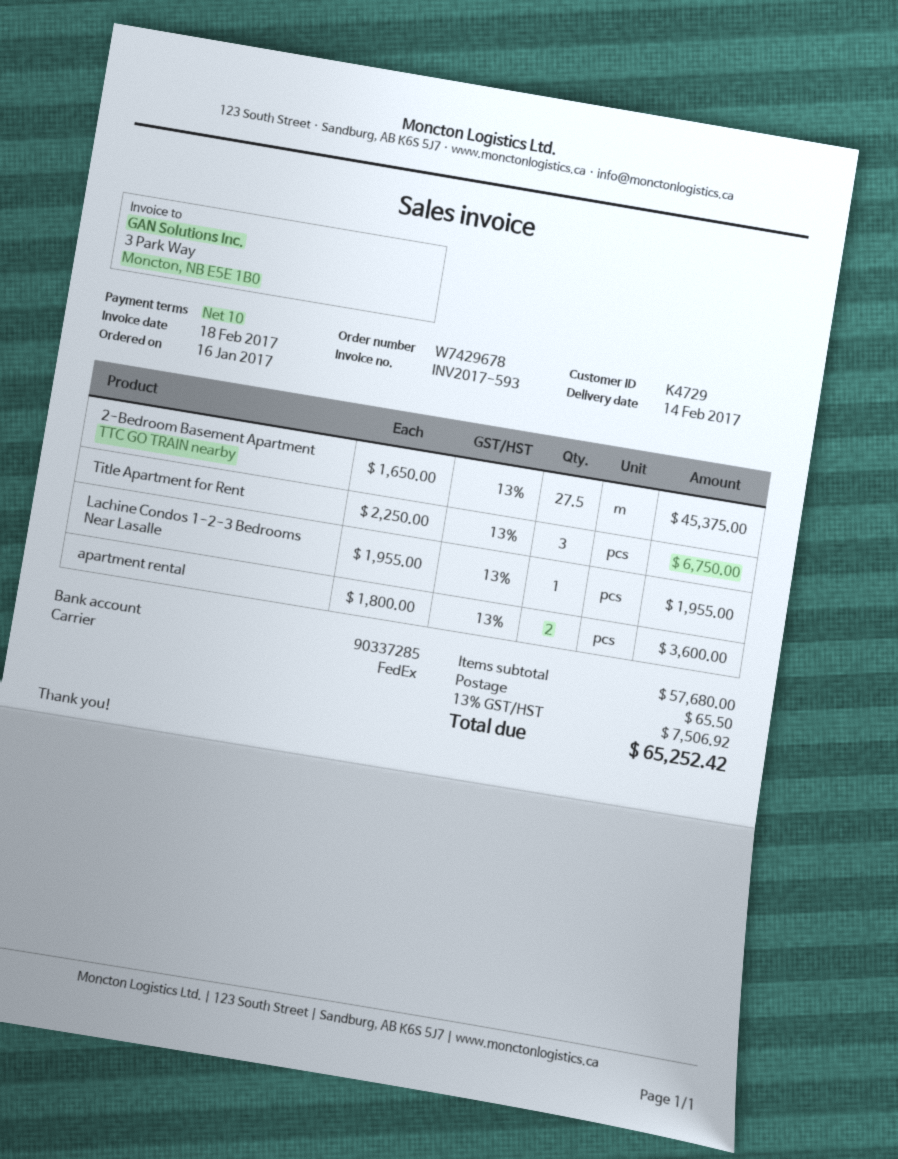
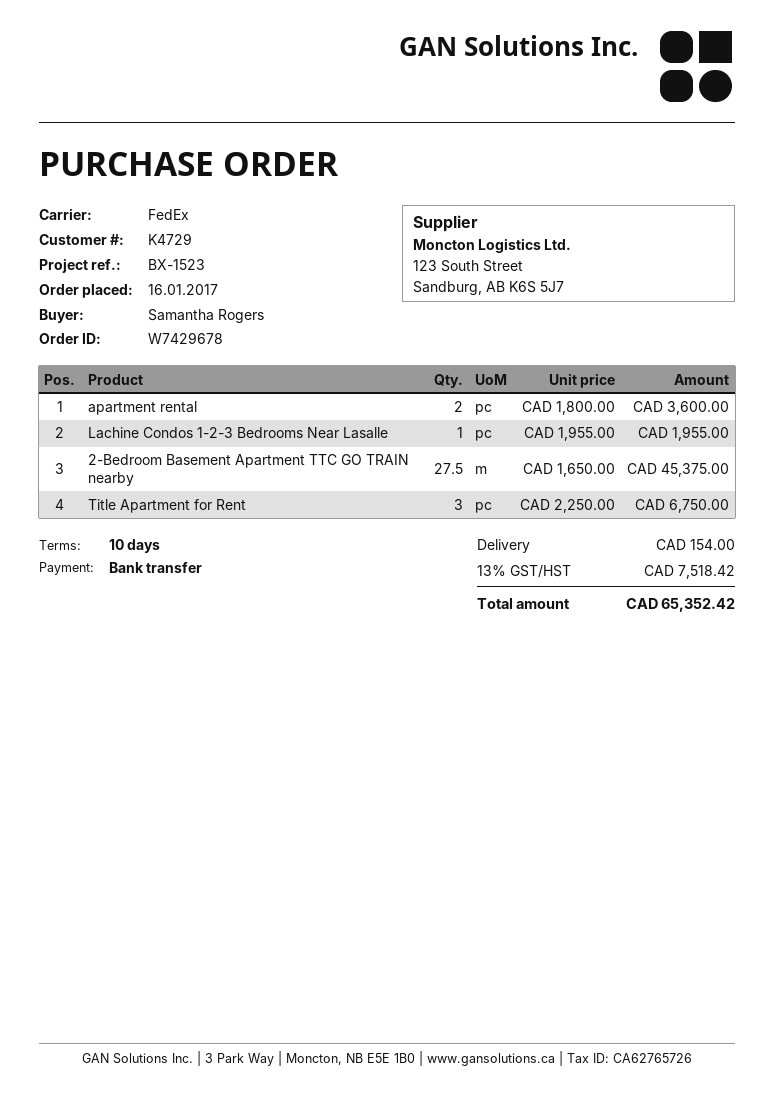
shipping: 65.50 -> 154.00
tax: 13% = 7506.92 -> 13% = 7518.42
total: 65252.42 -> 65352.42

